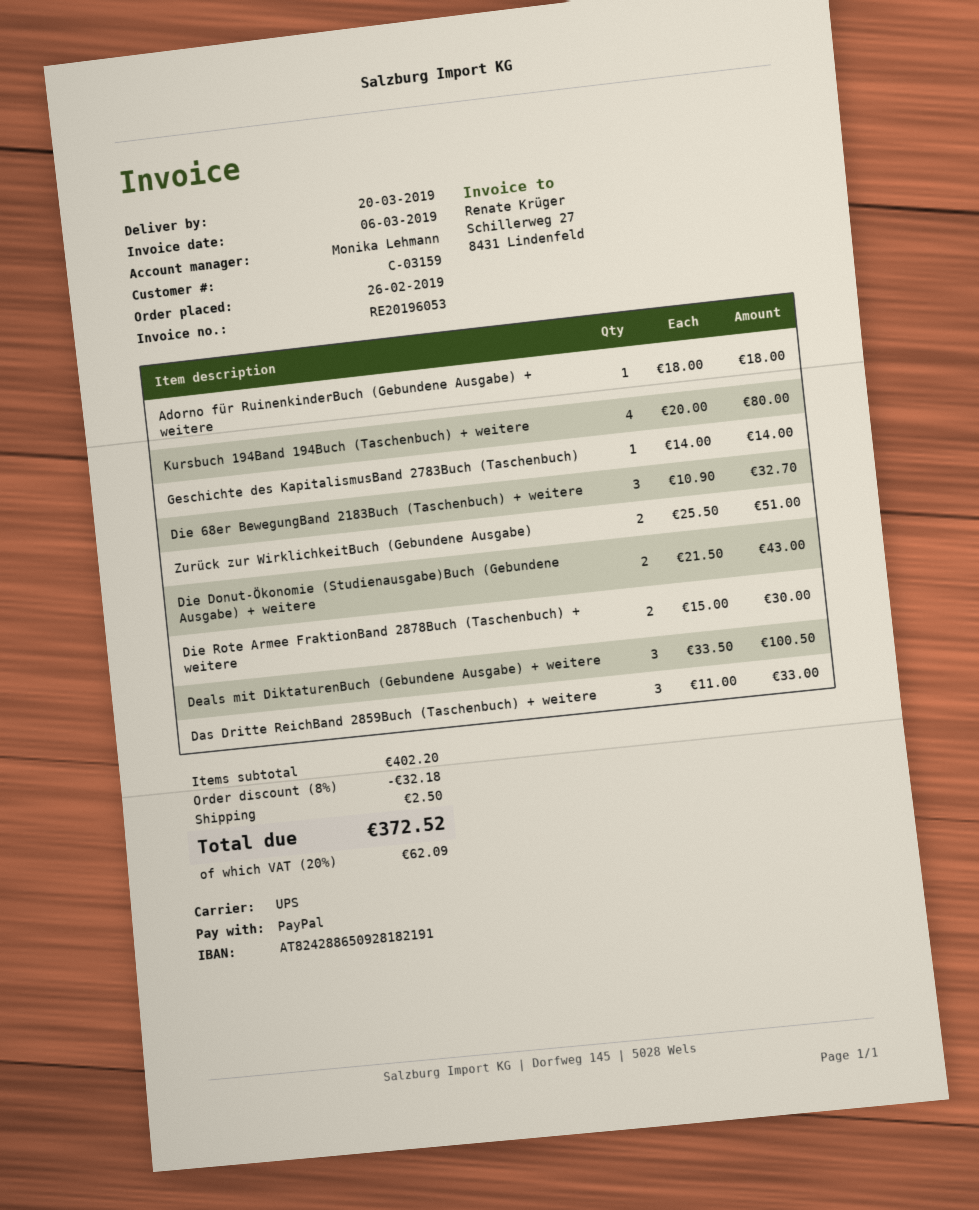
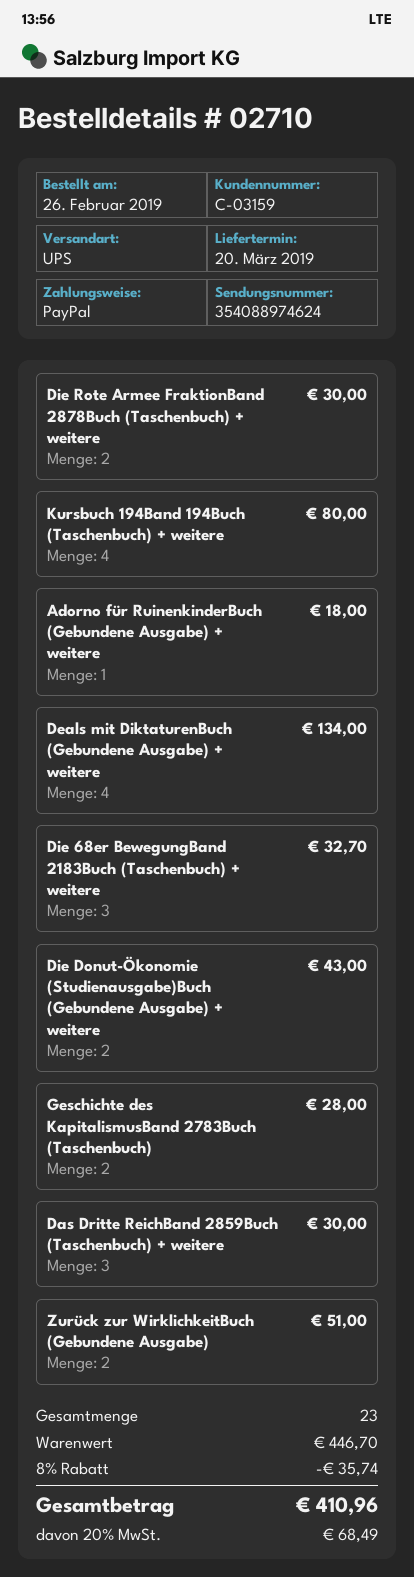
Geschichte des KapitalismusBand 2783Buch (Taschenbuch): 1 for 14.00 -> 2 for 28.00
Deals mit DiktaturenBuch (Gebundene Ausgabe) + weitere: 3 for 100.50 -> 4 for 134.00
Das Dritte ReichBand 2859Buch (Taschenbuch) + weitere: 3 for 33.00 -> 3 for 30.00
subtotal: 402.20 -> 446.70
discount: 8% = 32.18 -> 8% = 35.74
shipping: 2.50 -> none
tax: 20% = 62.09 -> 20% = 68.49
total: 372.52 -> 410.96

